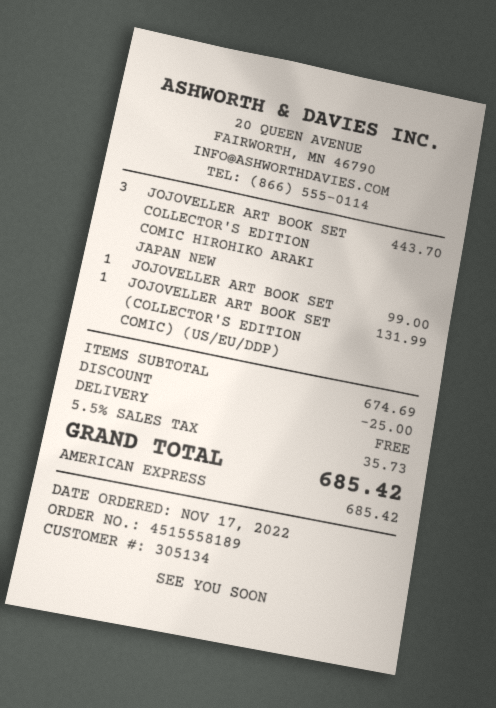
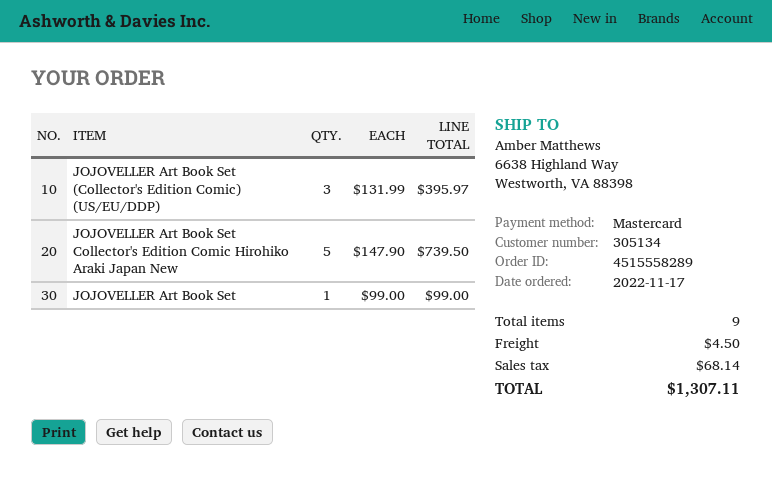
order number: 4515558189 -> 4515558289
payment method: American Express -> Mastercard
JOJOVELLER ART BOOK SET COLLECTOR'S EDITION COMIC HIROHIKO ARAKI JAPAN NEW: 3 for 443.70 -> 5 for 739.50
JOJOVELLER ART BOOK SET (COLLECTOR'S EDITION COMIC) (US/EU/DDP): 1 for 131.99 -> 3 for 395.97
discount: 25.00 -> none
shipping: 0.00 -> 4.50
tax: 35.73 -> 68.14
total: 685.42 -> 1307.11

